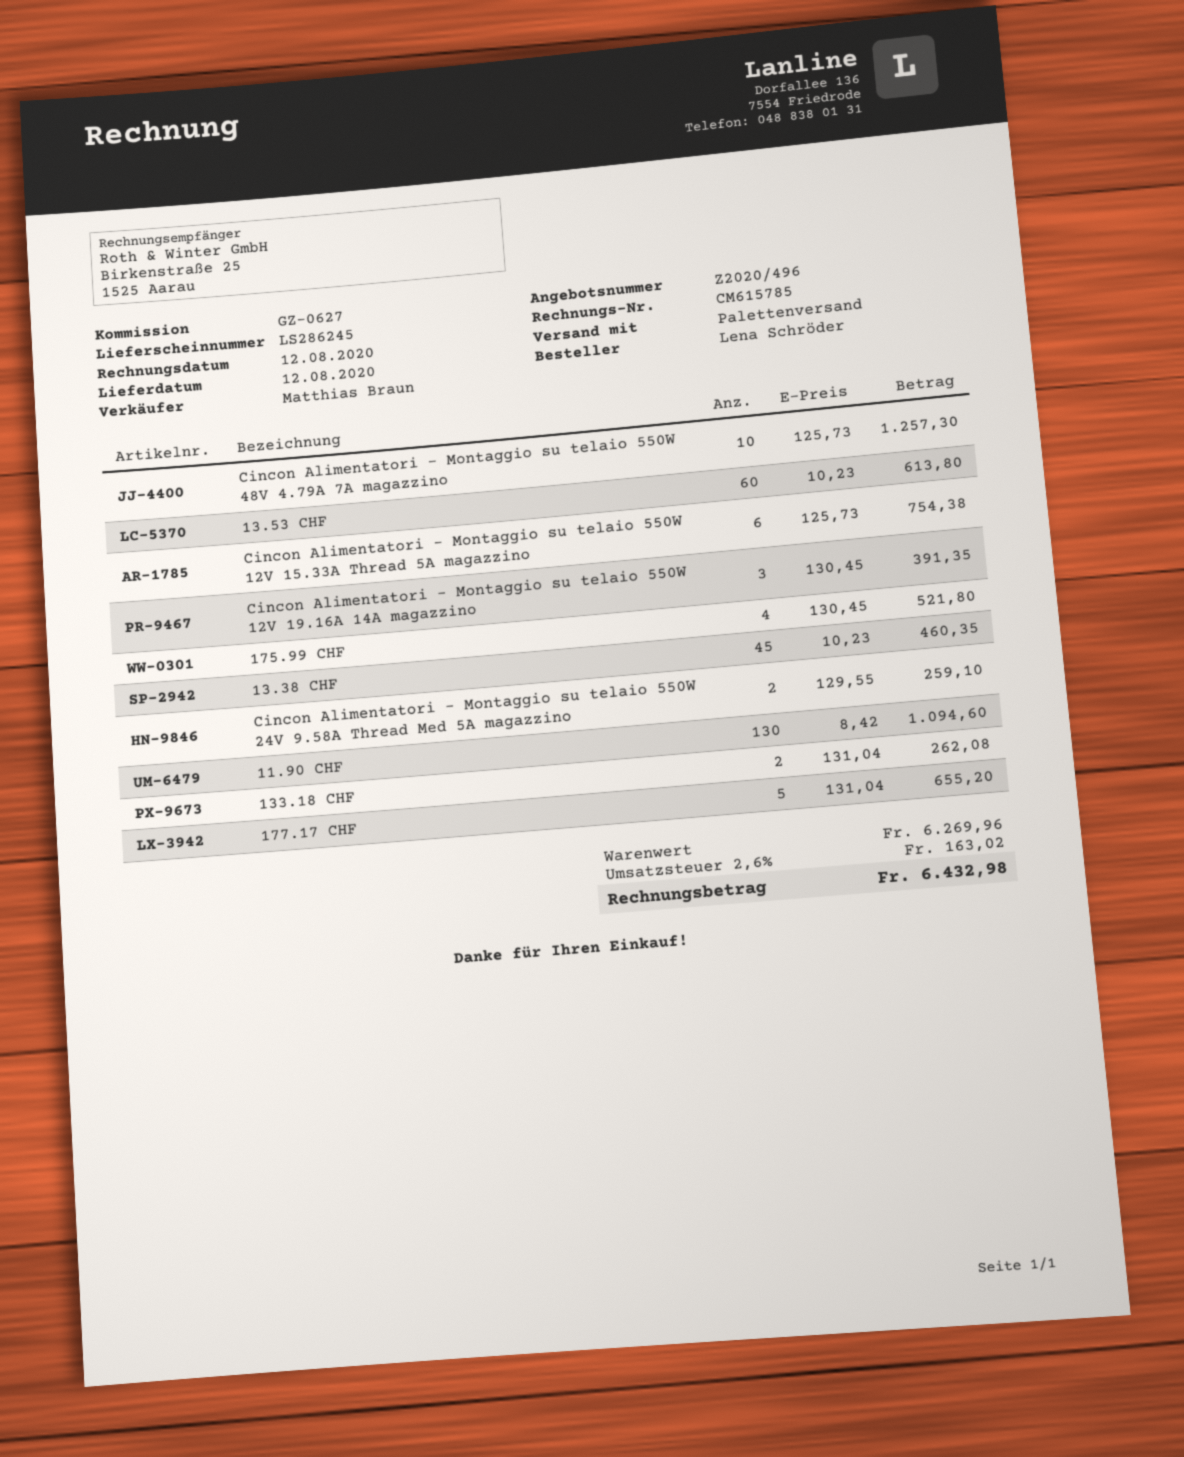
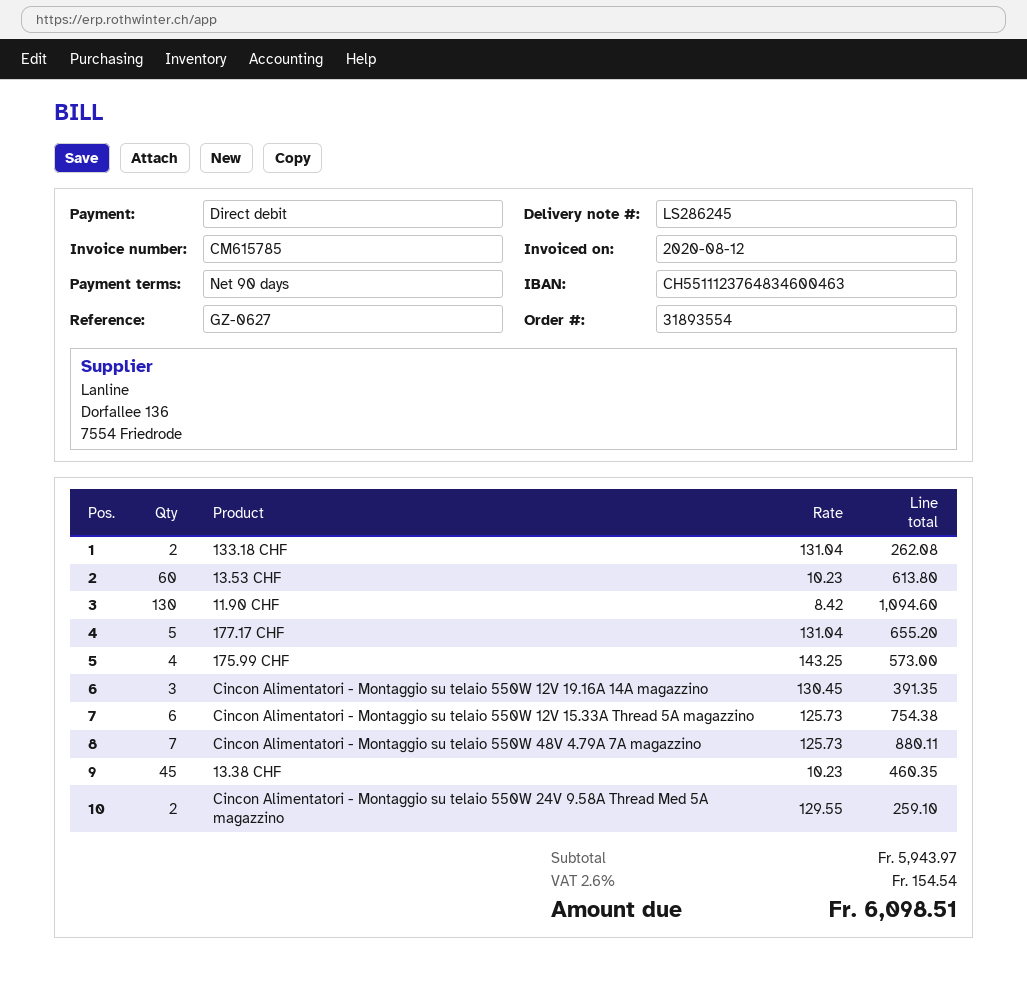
Cincon Alimentatori - Montaggio su telaio 550W 48V 4.79A 7A magazzino: 10 x 125.73 = 1257.30 -> 7 x 125.73 = 880.11
175.99 CHF: 4 x 130.45 = 521.80 -> 4 x 143.25 = 573.00
subtotal: 6269.96 -> 5943.97
tax: 2.6% = 163.02 -> 2.6% = 154.54
total: 6432.98 -> 6098.51

